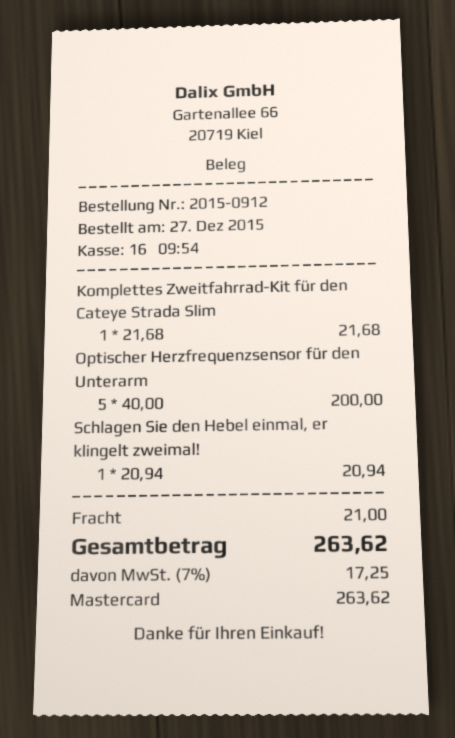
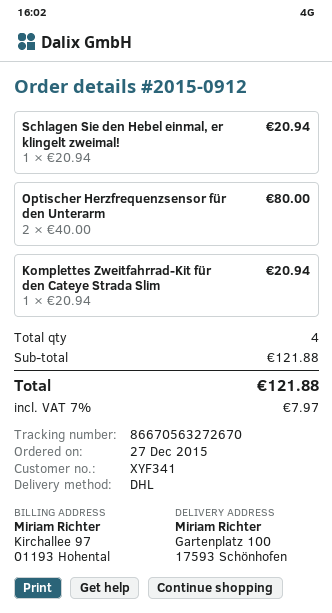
Komplettes Zweitfahrrad-Kit für den Cateye Strada Slim: 1 x 21.68 = 21.68 -> 1 x 20.94 = 20.94
Optischer Herzfrequenzsensor für den Unterarm: 5 x 40.00 = 200.00 -> 2 x 40.00 = 80.00
shipping: 21.00 -> none
tax: 7% = 17.25 -> 7% = 7.97
total: 263.62 -> 121.88

